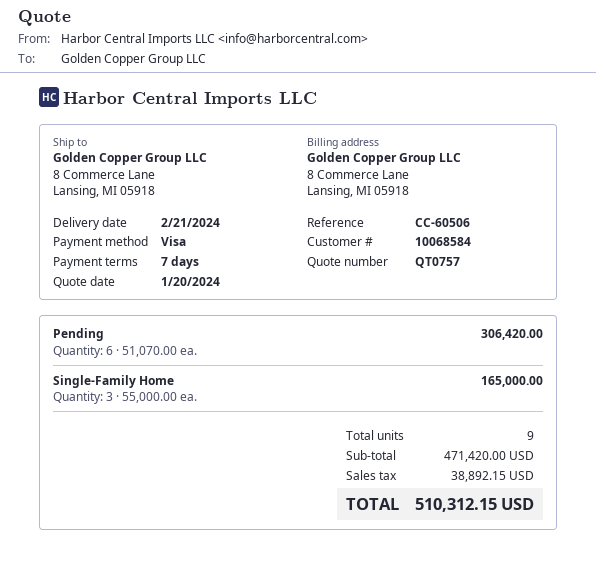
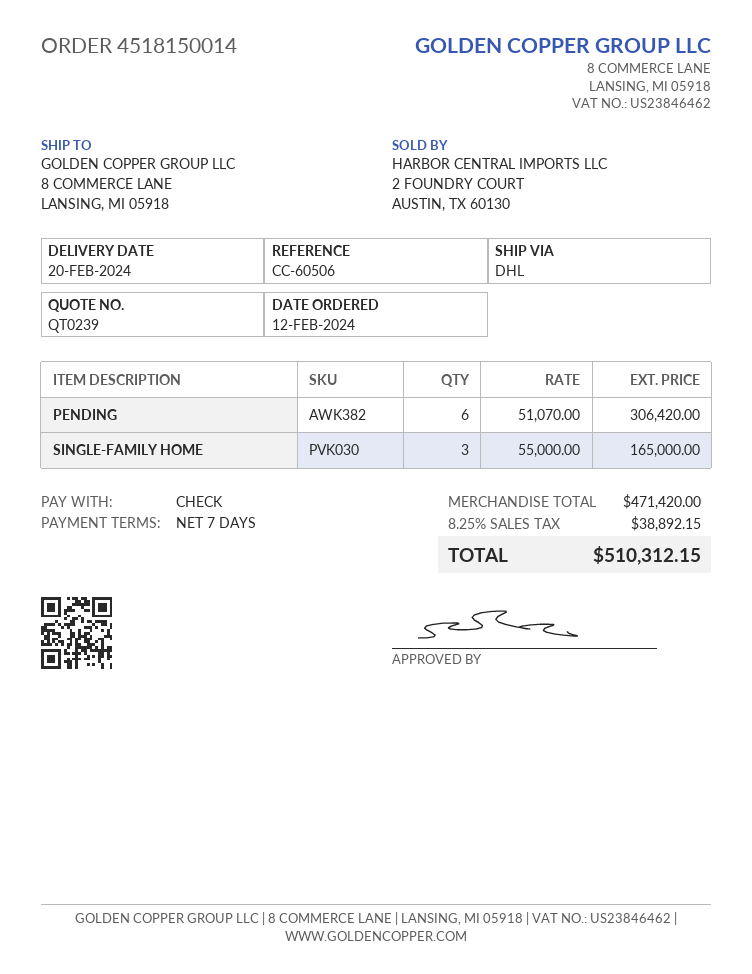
quote number: QT0757 -> QT0239
delivery date: 2024-02-21 -> 2024-02-20
payment method: Visa -> cheque

